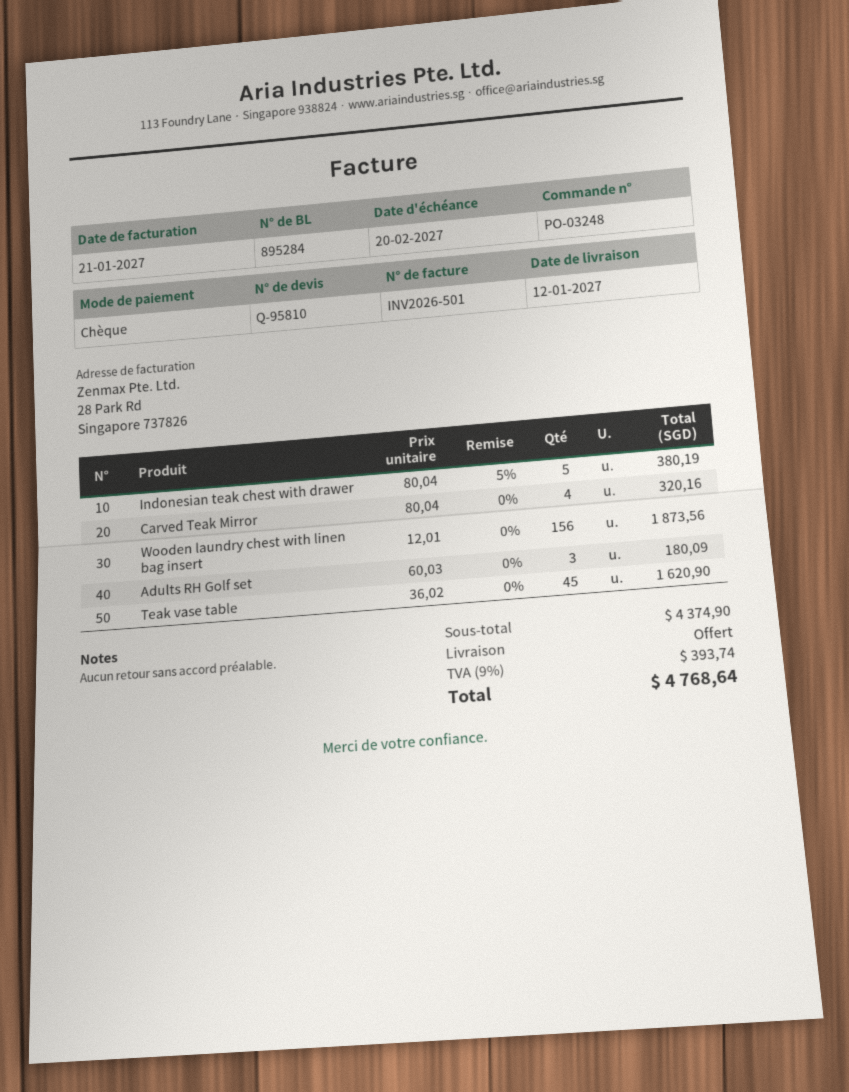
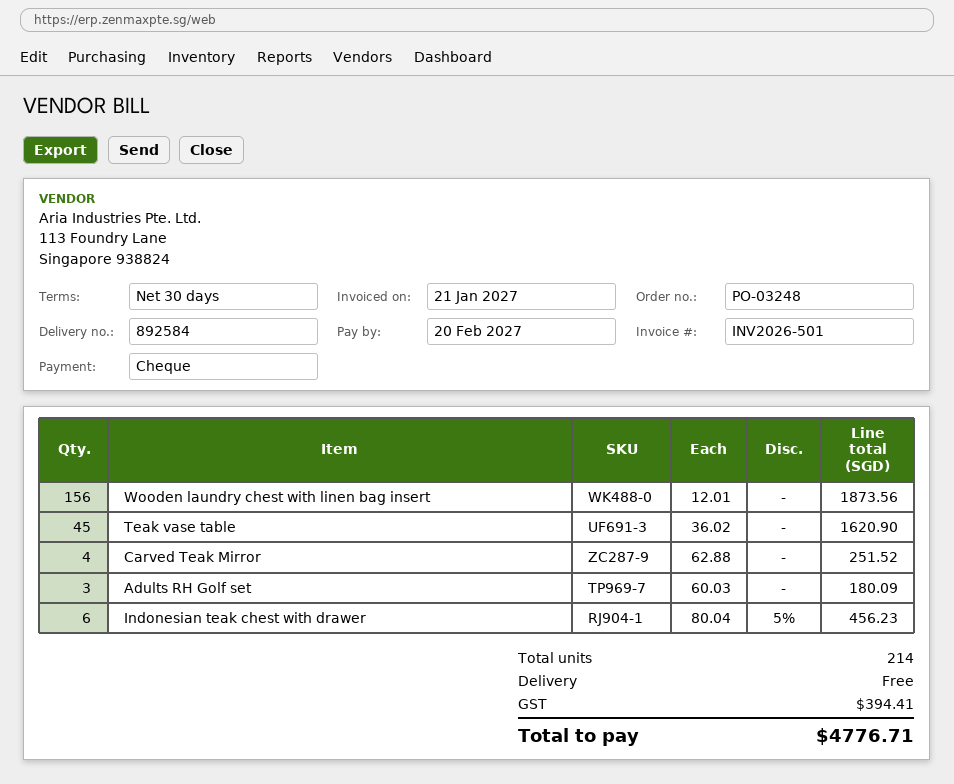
delivery note number: 895284 -> 892584
Indonesian teak chest with drawer: 5 x 80.04 - 5% = 380.19 -> 6 x 80.04 - 5% = 456.23
Carved Teak Mirror: 4 x 80.04 = 320.16 -> 4 x 62.88 = 251.52
tax: 393.74 -> 394.41
total: 4768.64 -> 4776.71

